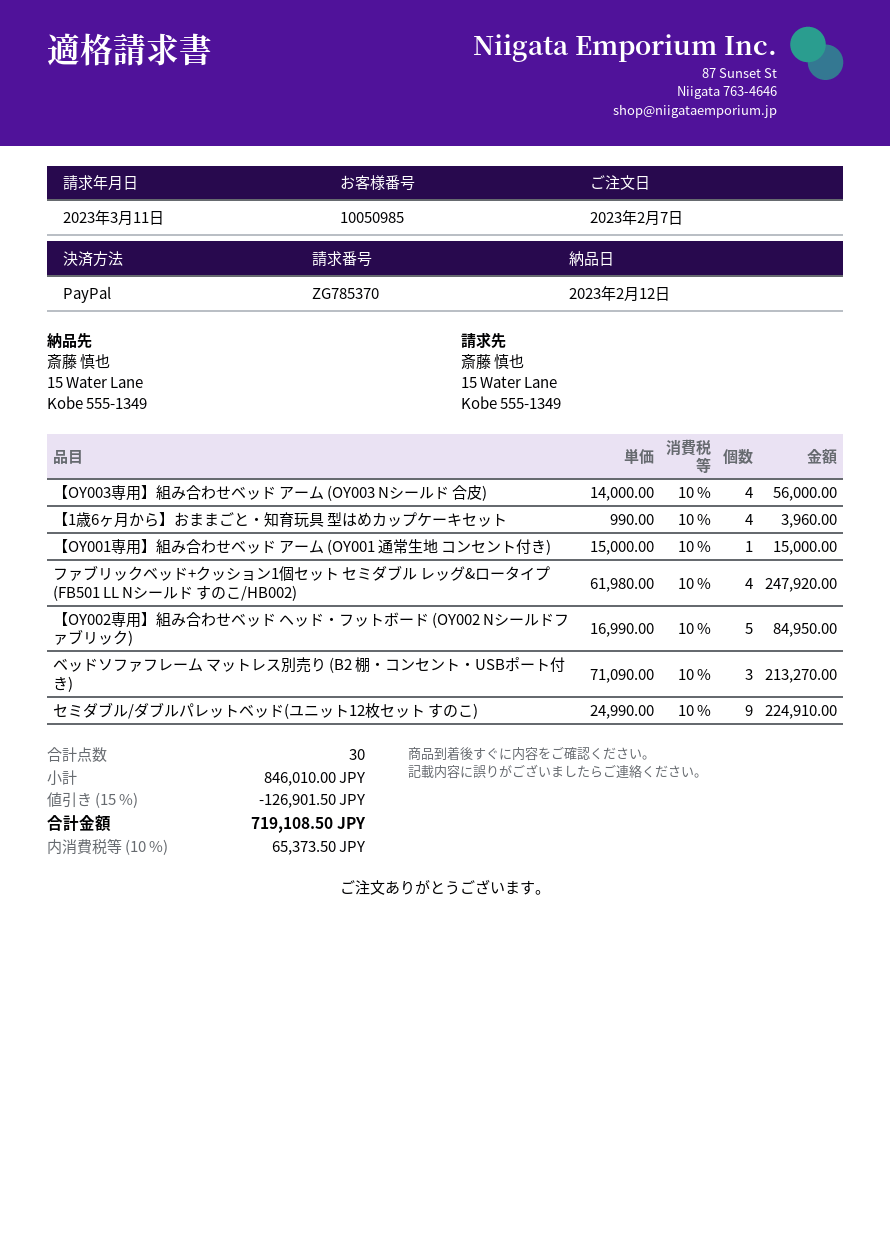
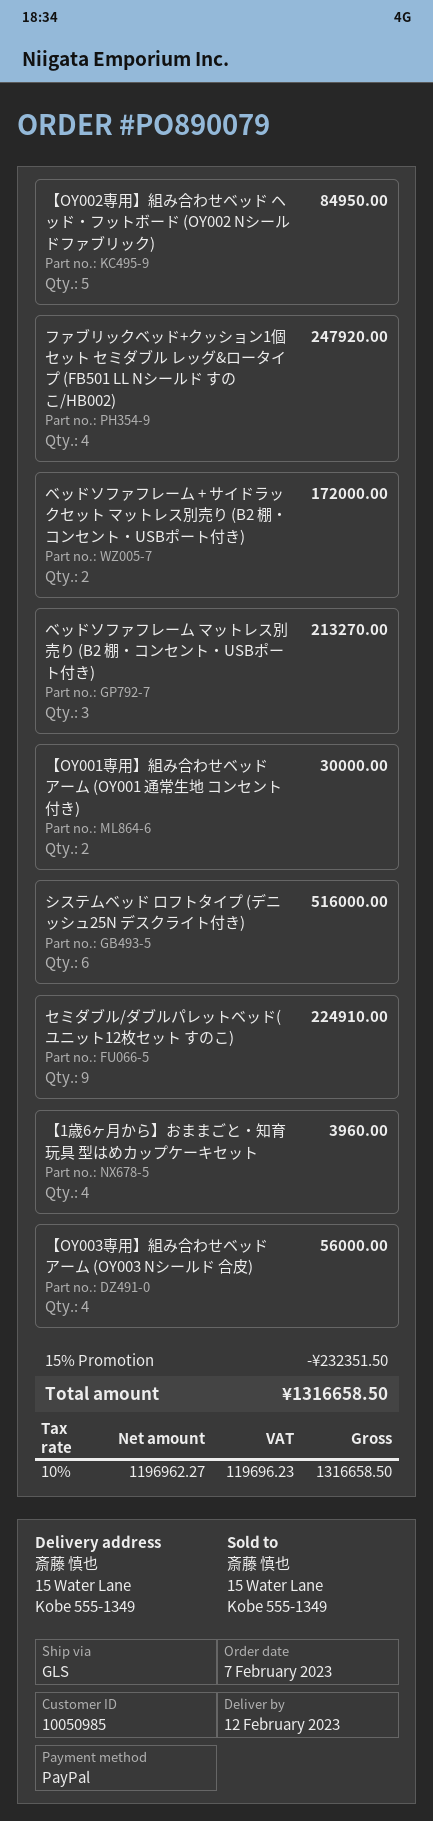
【OY001専用】組み合わせベッド アーム (OY001 通常生地 コンセント付き): 1 for 15000.00 -> 2 for 30000.00
ベッドソファフレーム + サイドラックセット マットレス別売り (B2 棚・コンセント・USBポート付き): none -> 2 for 172000.00
システムベッド ロフトタイプ (デニッシュ25N デスクライト付き): none -> 6 for 516000.00
discount: 15% = 126901.50 -> 15% = 232351.50
tax: 10% = 65373.50 -> 10% = 119696.23
total: 719108.50 -> 1316658.50

